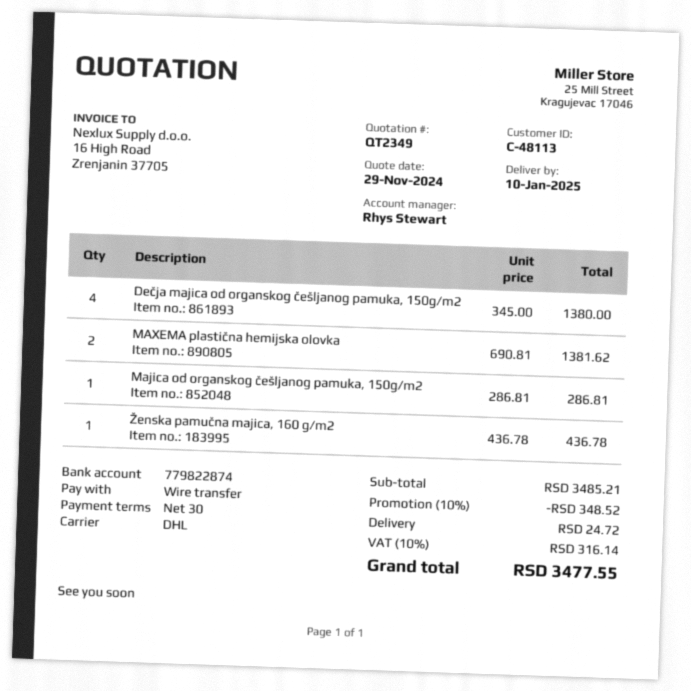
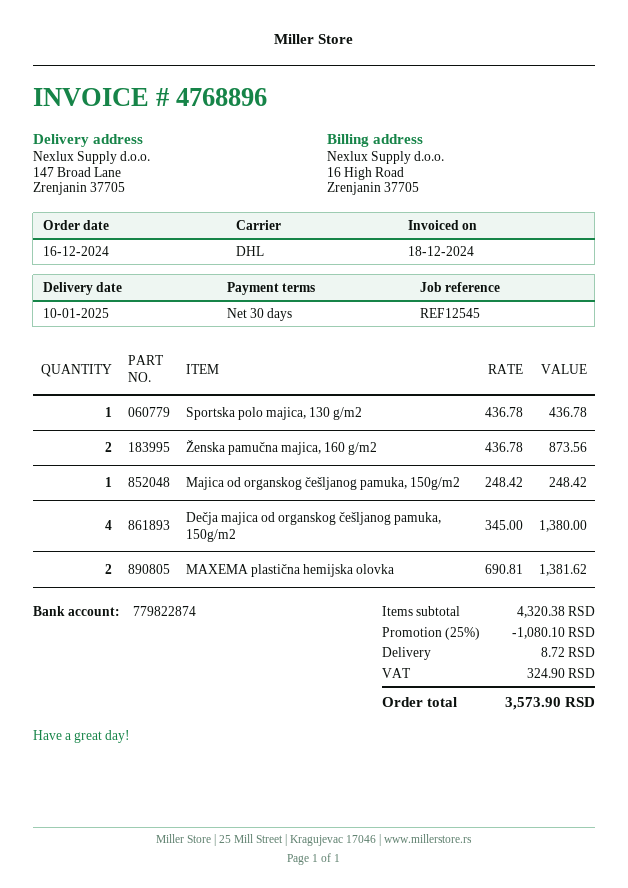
Majica od organskog češljanog pamuka, 150g/m2: 1 x 286.81 = 286.81 -> 1 x 248.42 = 248.42
Ženska pamučna majica, 160 g/m2: 1 x 436.78 = 436.78 -> 2 x 436.78 = 873.56
Sportska polo majica, 130 g/m2: none -> 1 x 436.78 = 436.78
subtotal: 3485.21 -> 4320.38
discount: 10% = 348.52 -> 25% = 1080.10
shipping: 24.72 -> 8.72
tax: 316.14 -> 324.90
total: 3477.55 -> 3573.90

